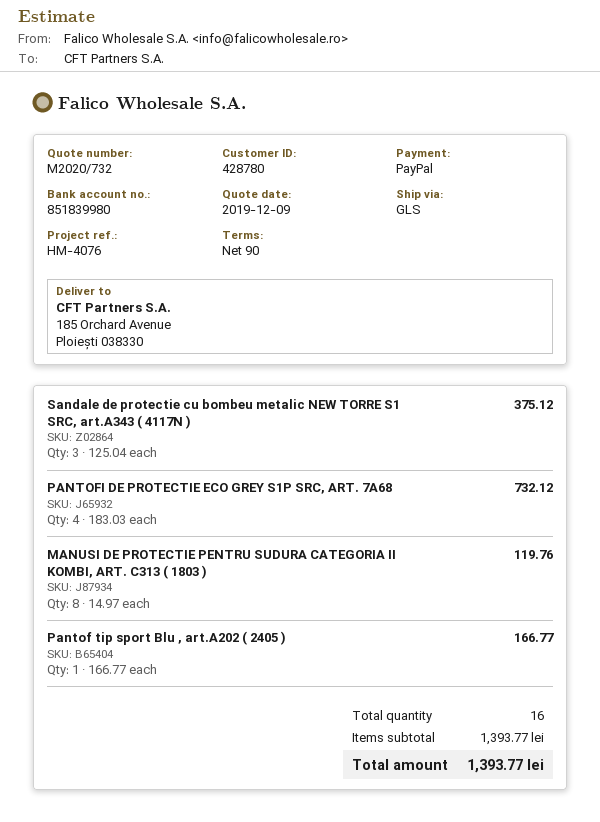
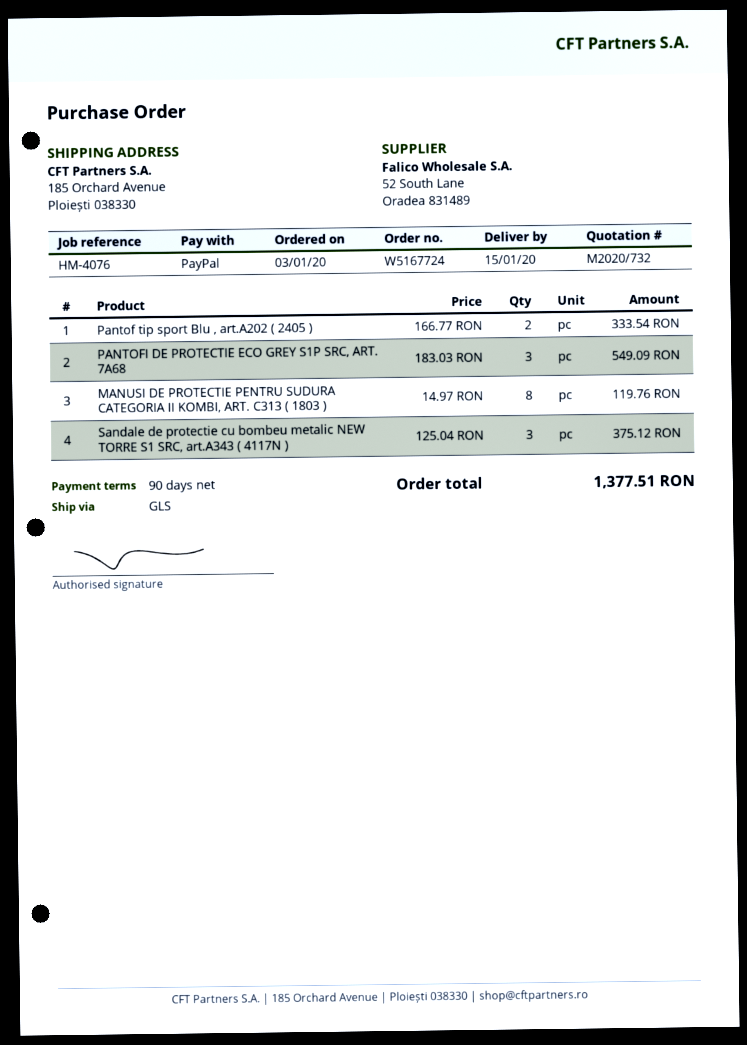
PANTOFI DE PROTECTIE ECO GREY S1P SRC, ART. 7A68: 4 x 183.03 = 732.12 -> 3 x 183.03 = 549.09
Pantof tip sport Blu , art.A202 ( 2405 ): 1 x 166.77 = 166.77 -> 2 x 166.77 = 333.54
total: 1393.77 -> 1377.51

